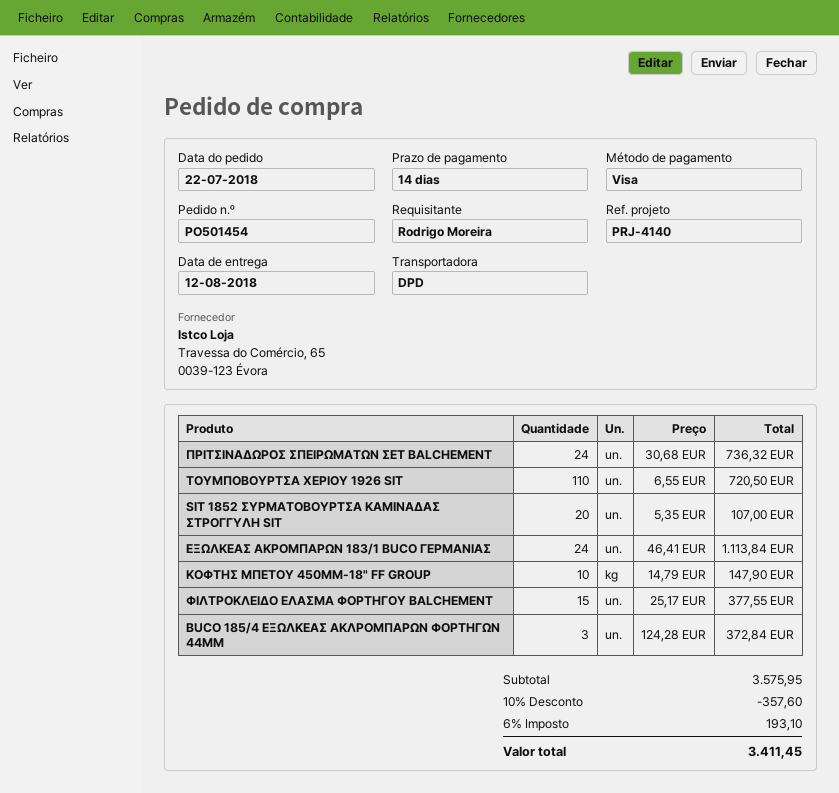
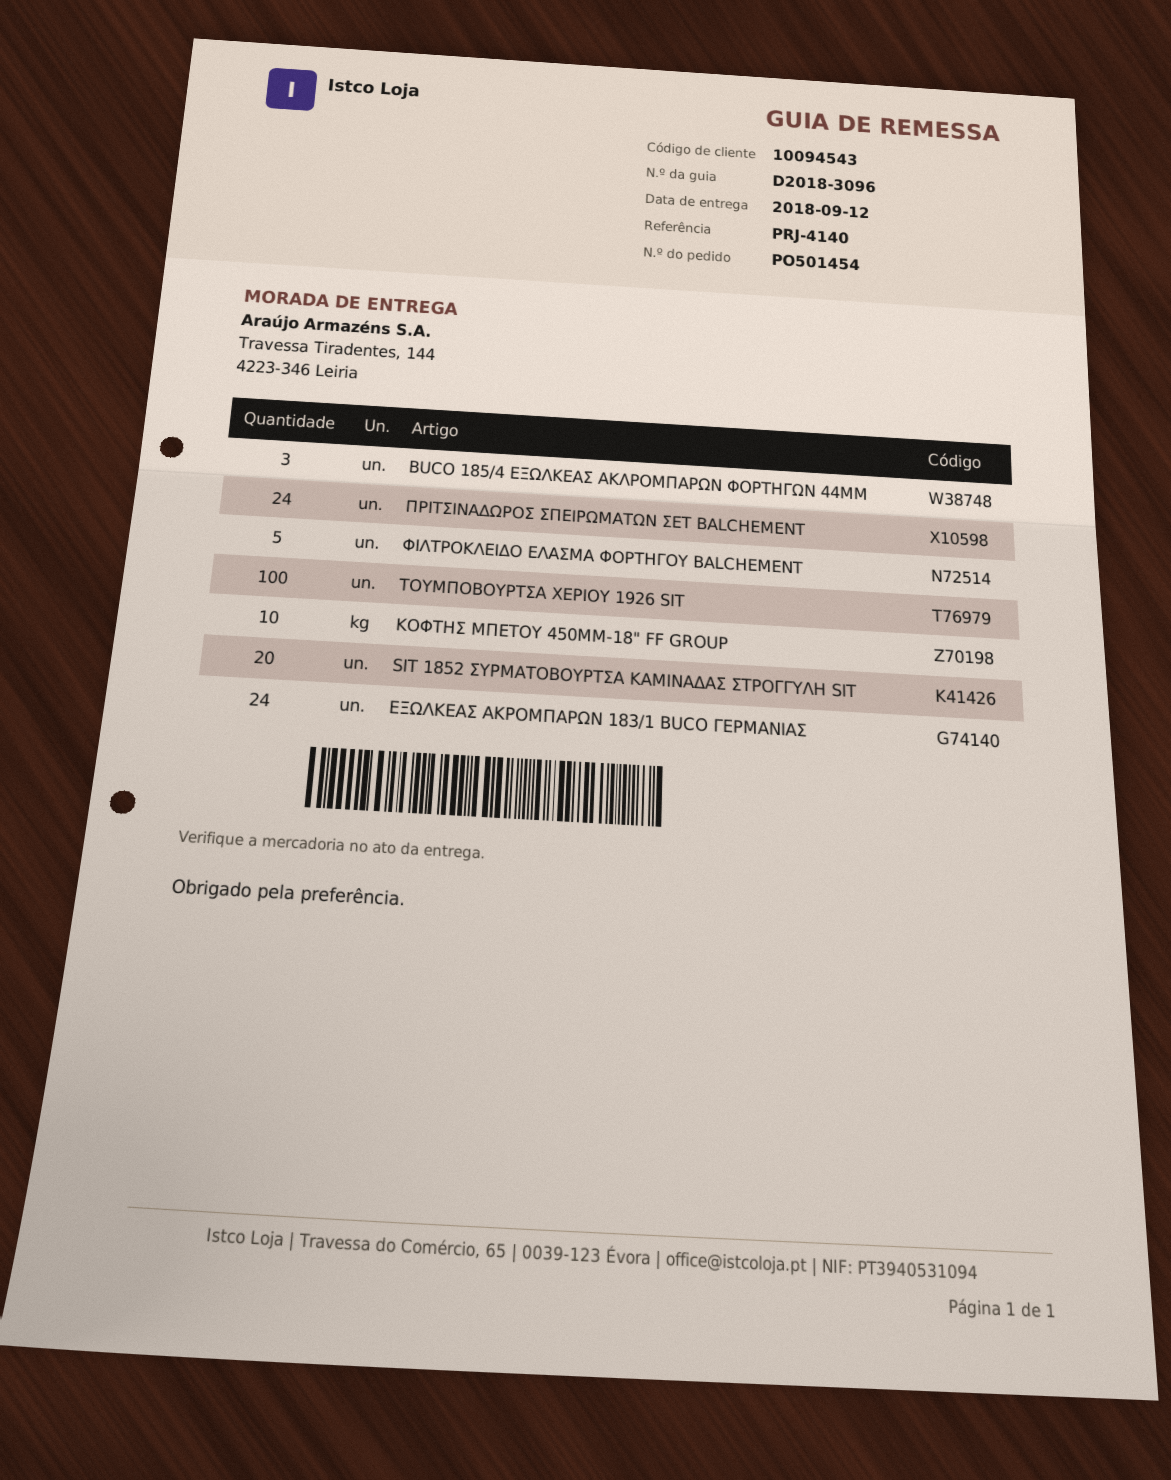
delivery date: 2018-08-12 -> 2018-09-12
ΤΟΥΜΠΟΒΟΥΡΤΣΑ ΧΕΡΙΟΥ 1926 SIT: 110 -> 100
ΦΙΛΤΡΟΚΛΕΙΔΟ ΕΛΑΣΜΑ ΦΟΡΤΗΓΟΥ BALCHEMENT: 15 -> 5

